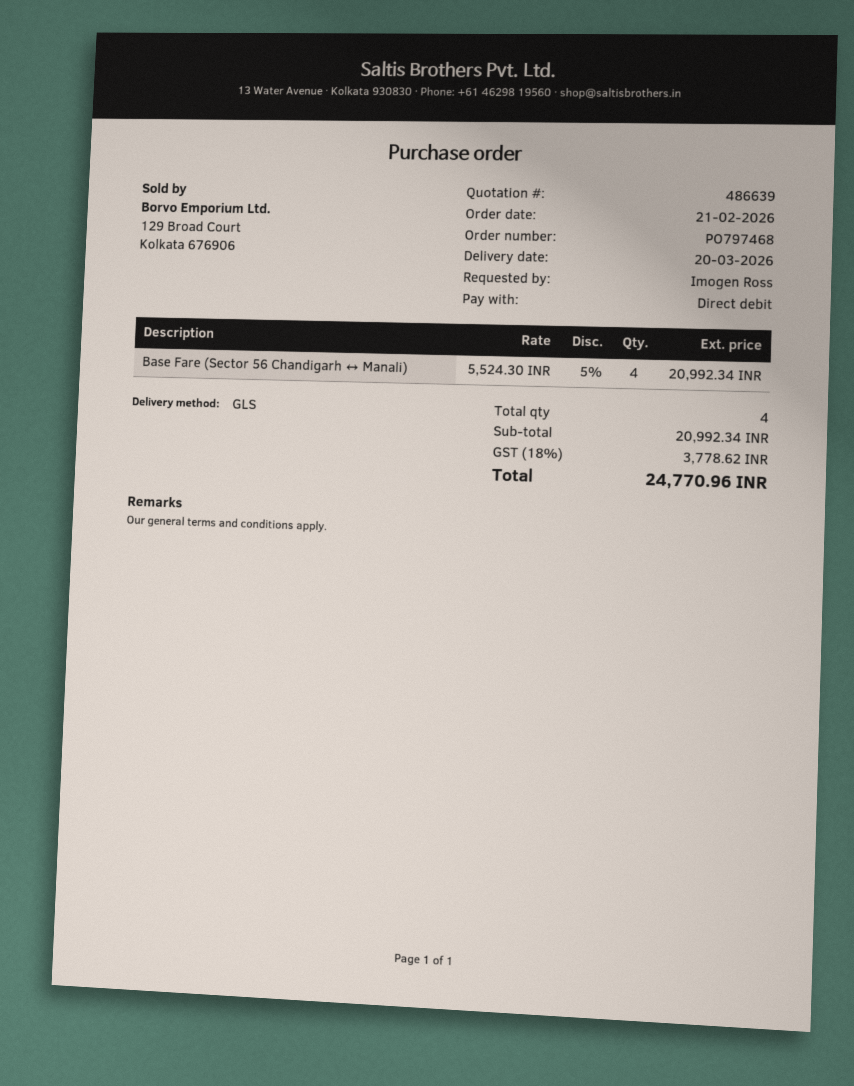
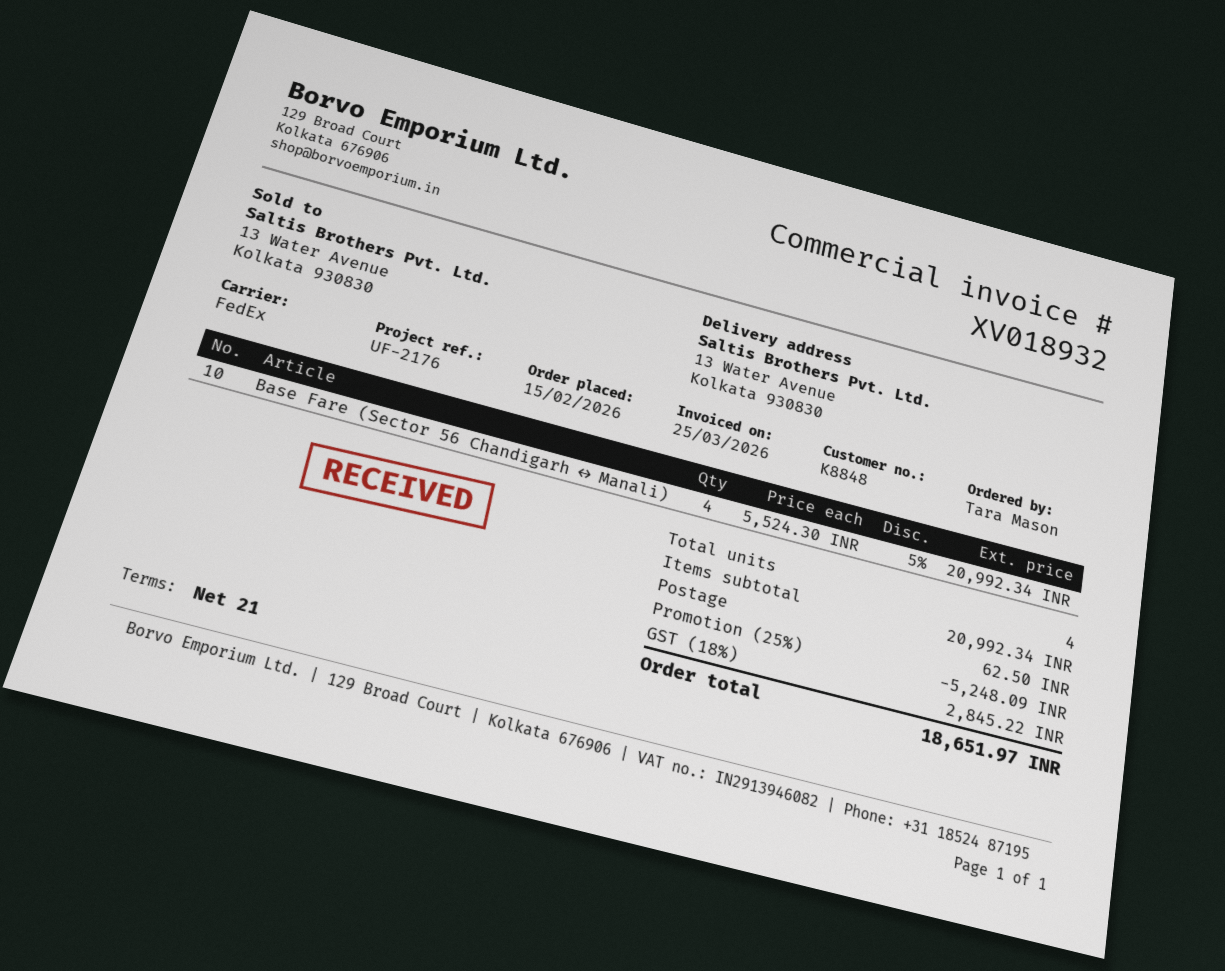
order date: 2026-02-21 -> 2026-02-15
ordered by: Imogen Ross -> Tara Mason
shipping method: GLS -> FedEx
discount: none -> 25% = 5248.09
shipping: none -> 62.50
tax: 18% = 3778.62 -> 18% = 2845.22
total: 24770.96 -> 18651.97

